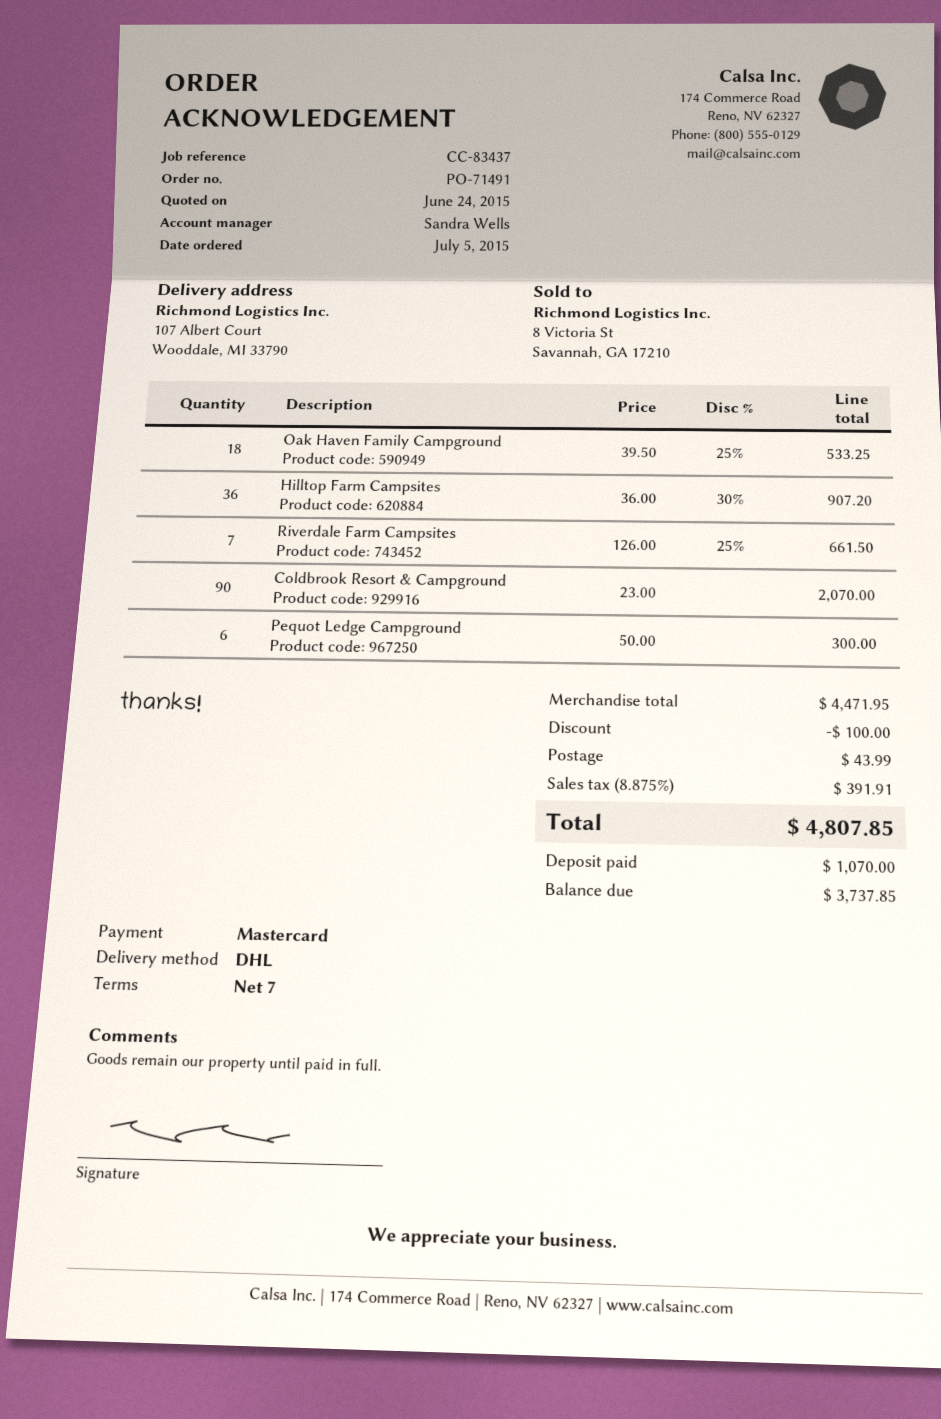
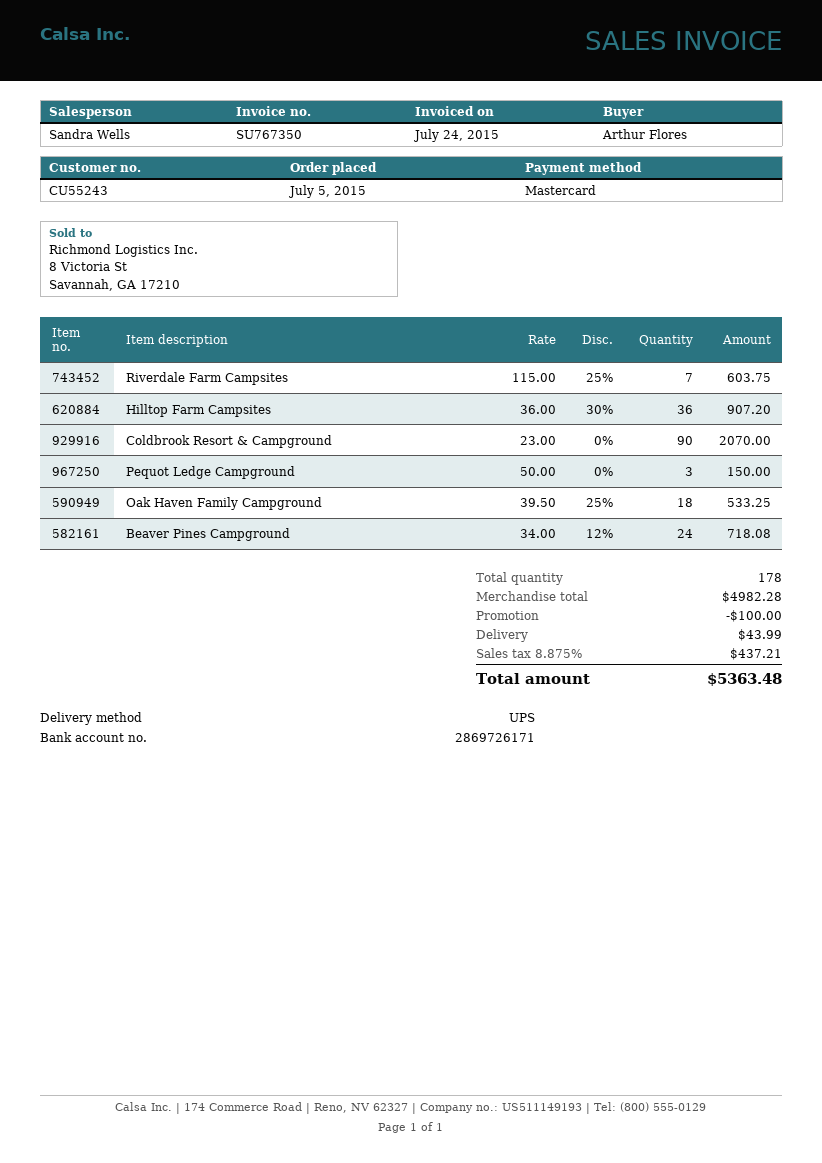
shipping method: DHL -> UPS
Riverdale Farm Campsites: 7 x 126.00 - 25% = 661.50 -> 7 x 115.00 - 25% = 603.75
Pequot Ledge Campground: 6 x 50.00 = 300.00 -> 3 x 50.00 = 150.00
Beaver Pines Campground: none -> 24 x 34.00 - 12% = 718.08
subtotal: 4471.95 -> 4982.28
tax: 8.875% = 391.91 -> 8.875% = 437.21
total: 4807.85 -> 5363.48

